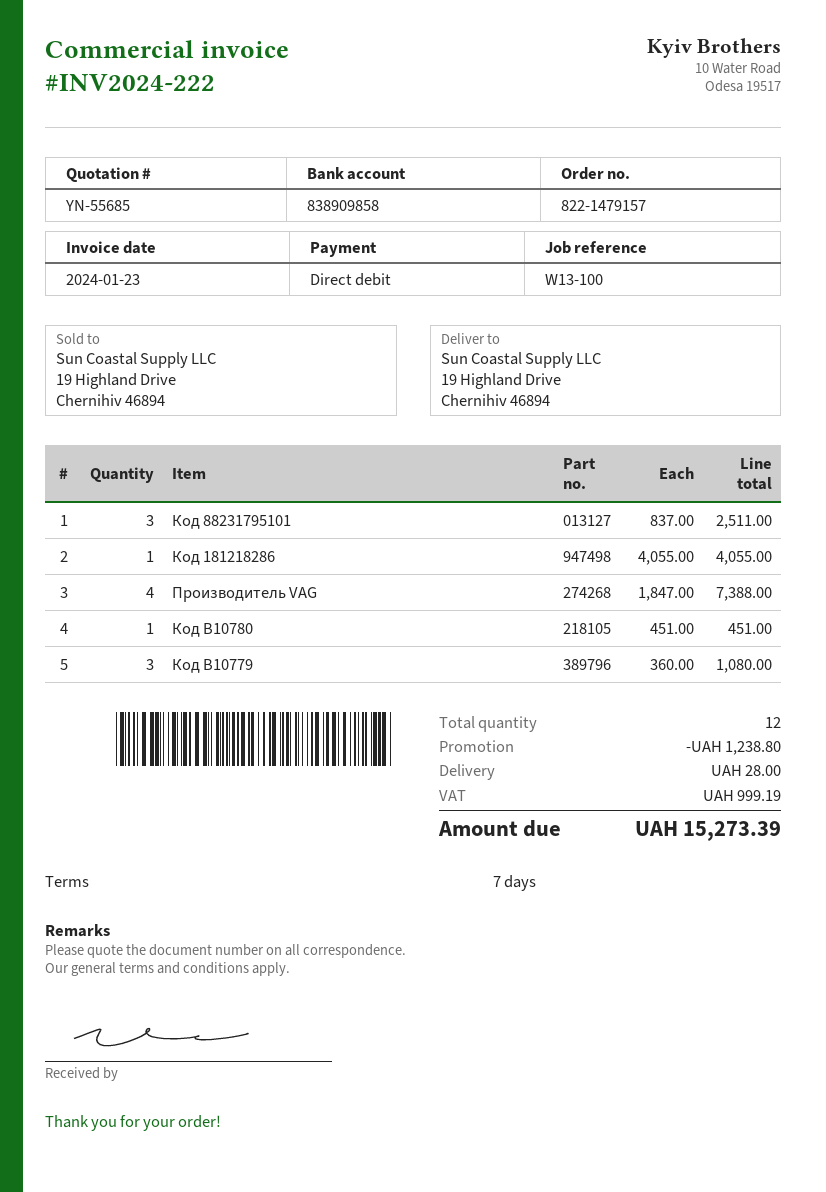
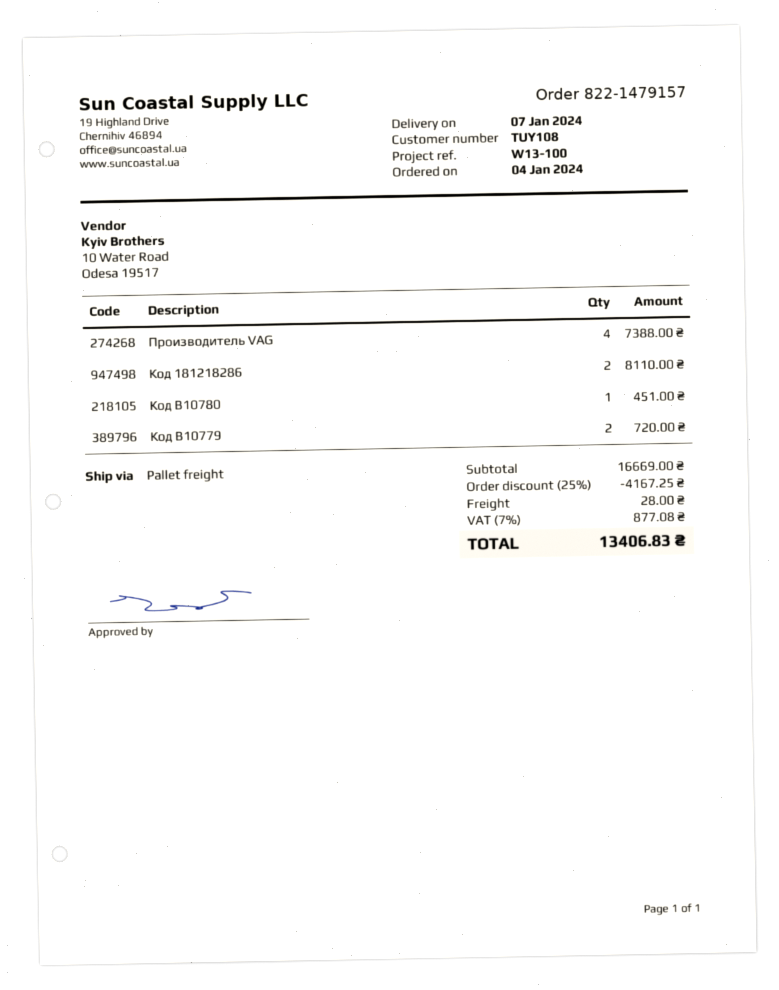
Код 88231795101: 3 for 2511.00 -> none
Код 181218286: 1 for 4055.00 -> 2 for 8110.00
Код B10779: 3 for 1080.00 -> 2 for 720.00
discount: 1238.80 -> 4167.25
tax: 999.19 -> 877.08
total: 15273.39 -> 13406.83

